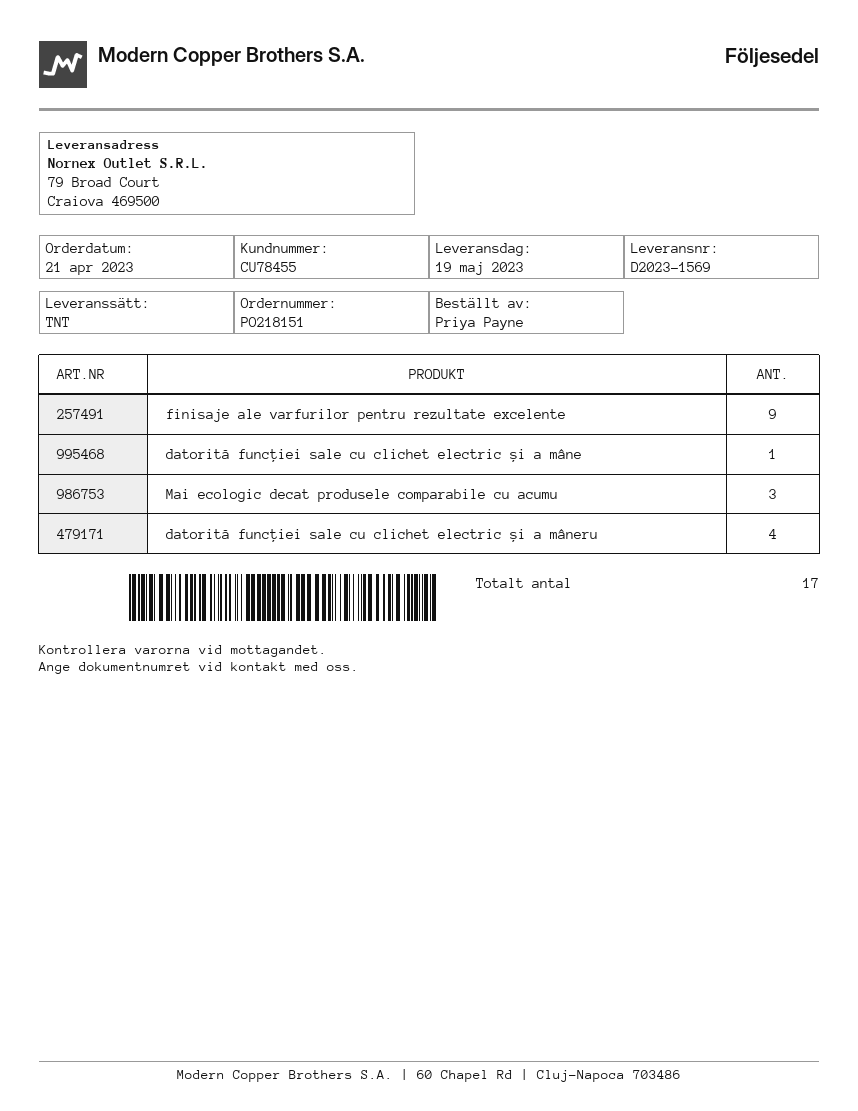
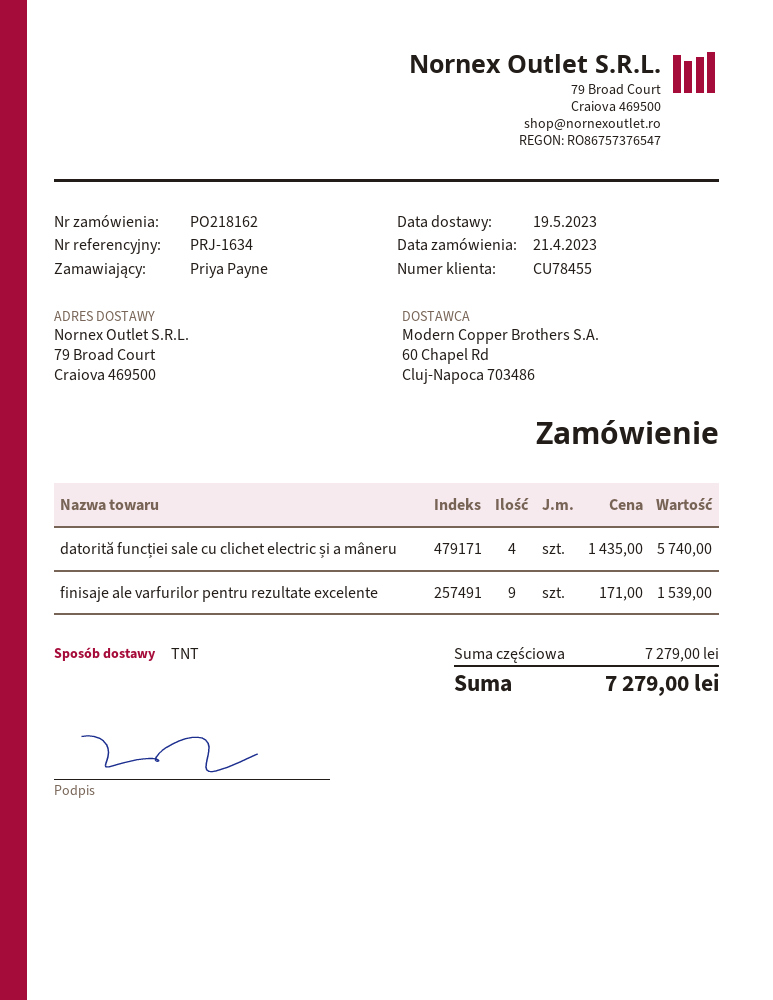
order number: PO218151 -> PO218162
datorită funcției sale cu clichet electric și a mâne: 1 -> none
Mai ecologic decat produsele comparabile cu acumu: 3 -> none

